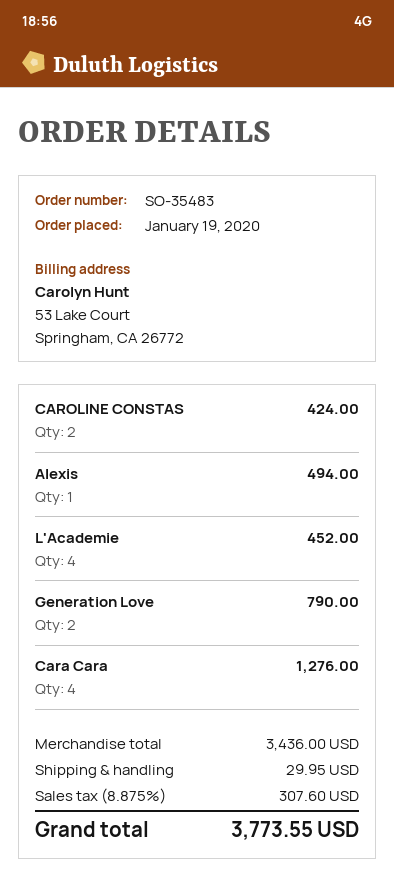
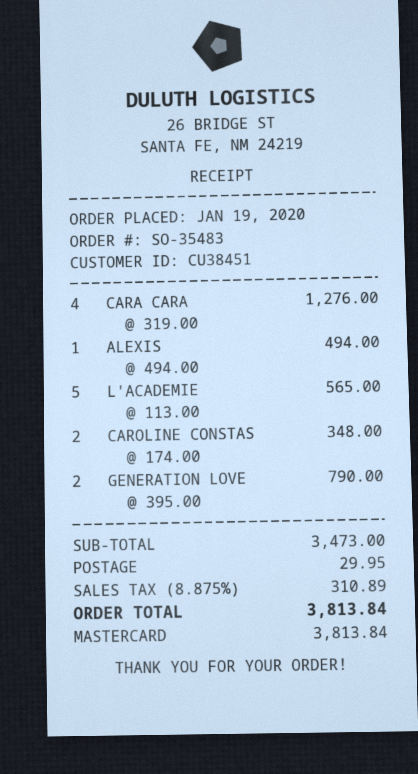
CAROLINE CONSTAS: 2 for 424.00 -> 2 for 348.00
L'Academie: 4 for 452.00 -> 5 for 565.00
subtotal: 3436.00 -> 3473.00
tax: 8.875% = 307.60 -> 8.875% = 310.89
total: 3773.55 -> 3813.84

